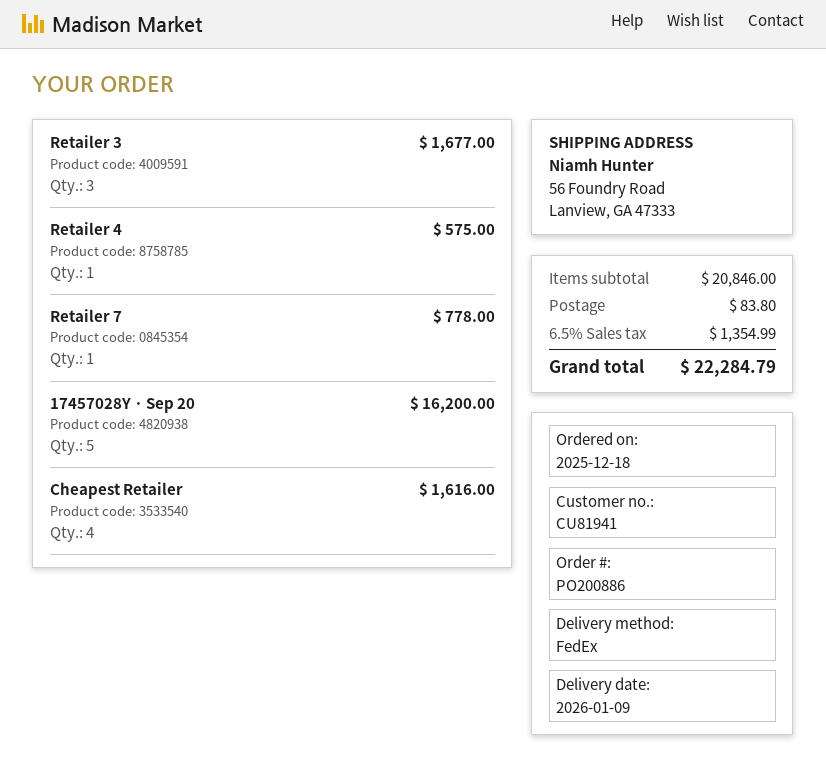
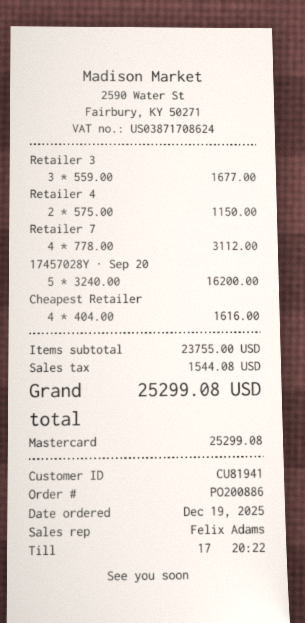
order date: 2025-12-18 -> 2025-12-19
Retailer 4: 1 for 575.00 -> 2 for 1150.00
Retailer 7: 1 for 778.00 -> 4 for 3112.00
subtotal: 20846.00 -> 23755.00
shipping: 83.80 -> none
tax: 1354.99 -> 1544.08
total: 22284.79 -> 25299.08

